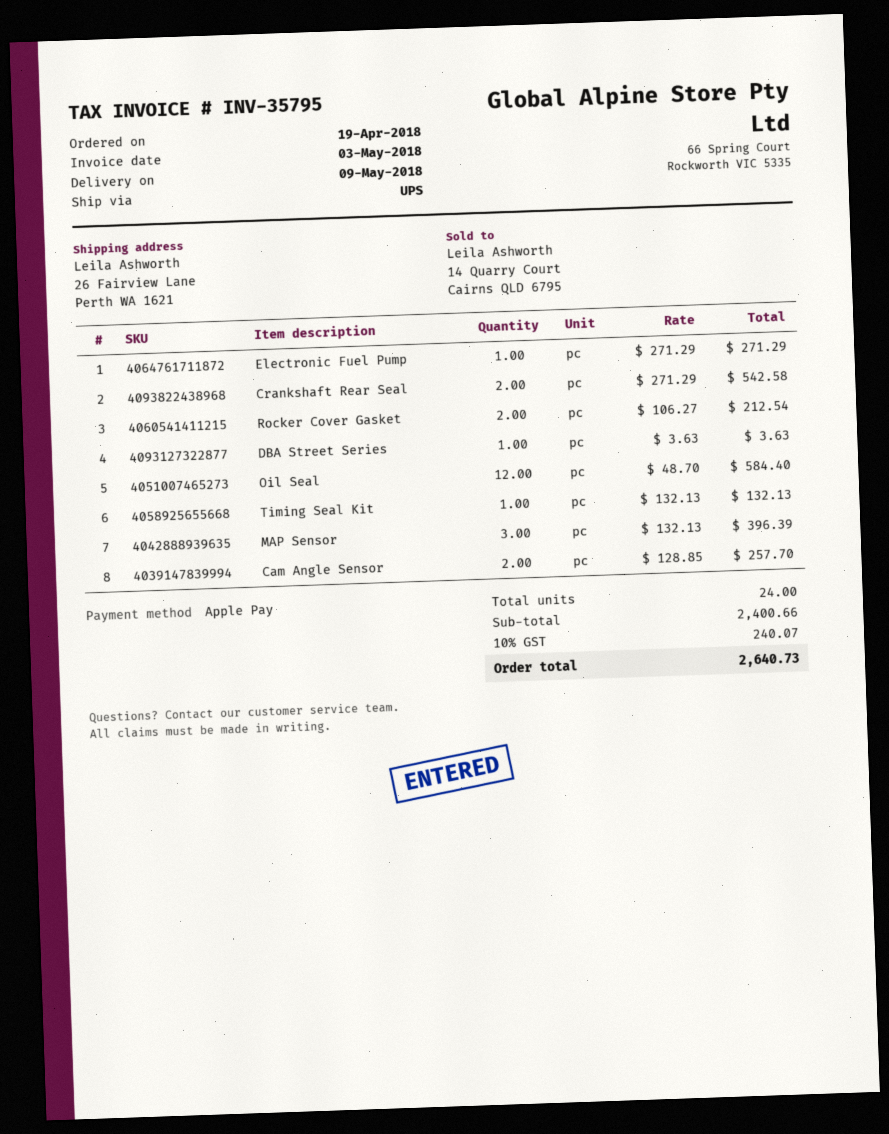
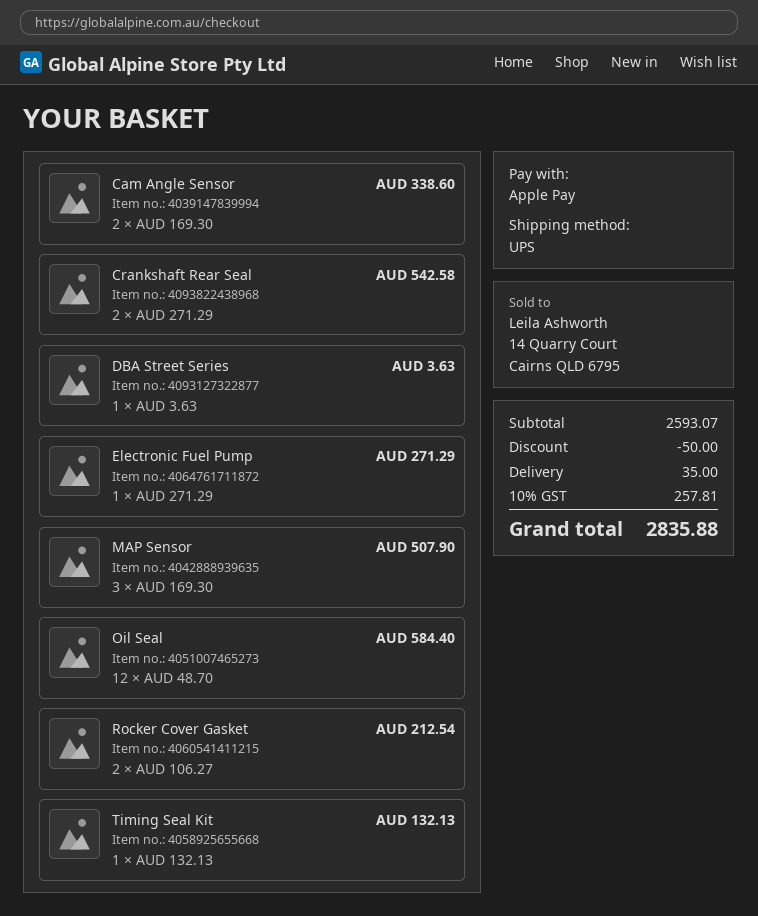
MAP Sensor: 3 x 132.13 = 396.39 -> 3 x 169.30 = 507.90
Cam Angle Sensor: 2 x 128.85 = 257.70 -> 2 x 169.30 = 338.60
subtotal: 2400.66 -> 2593.07
discount: none -> 50.00
shipping: none -> 35.00
tax: 10% = 240.07 -> 10% = 257.81
total: 2640.73 -> 2835.88

